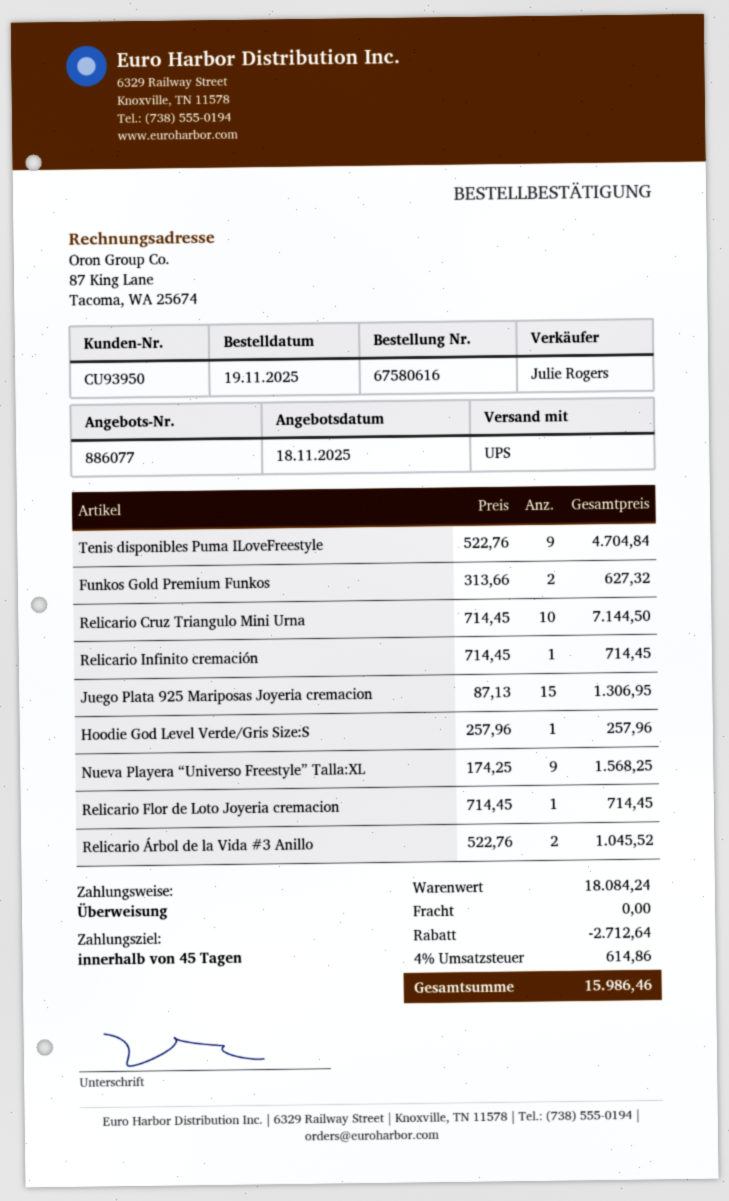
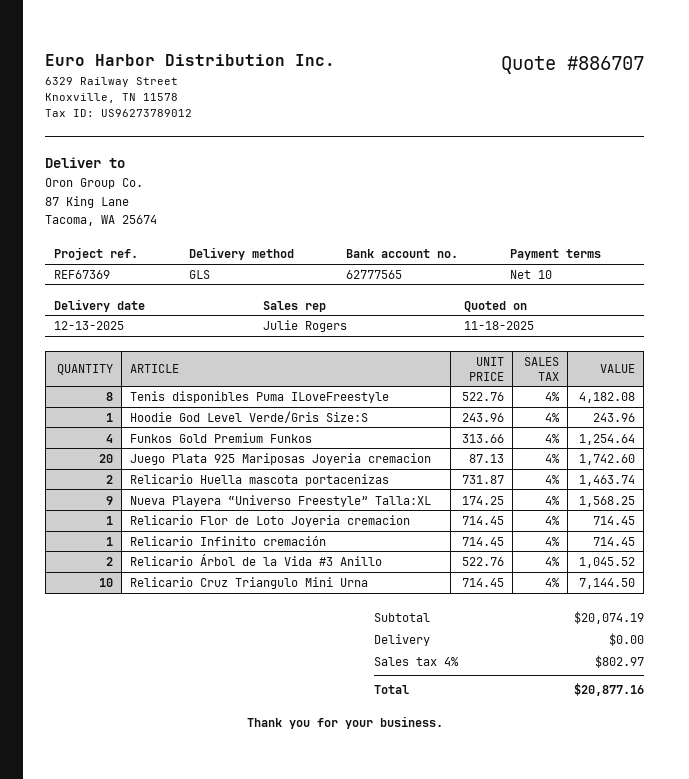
quote number: 886077 -> 886707
payment terms: 45 days -> 10 days
shipping method: UPS -> GLS
Tenis disponibles Puma ILoveFreestyle: 9 x 522.76 = 4704.84 -> 8 x 522.76 = 4182.08
Funkos Gold Premium Funkos: 2 x 313.66 = 627.32 -> 4 x 313.66 = 1254.64
Juego Plata 925 Mariposas Joyeria cremacion: 15 x 87.13 = 1306.95 -> 20 x 87.13 = 1742.60
Hoodie God Level Verde/Gris Size:S: 1 x 257.96 = 257.96 -> 1 x 243.96 = 243.96
Relicario Huella mascota portacenizas: none -> 2 x 731.87 = 1463.74
subtotal: 18084.24 -> 20074.19
discount: 2712.64 -> none
tax: 4% = 614.86 -> 4% = 802.97
total: 15986.46 -> 20877.16

